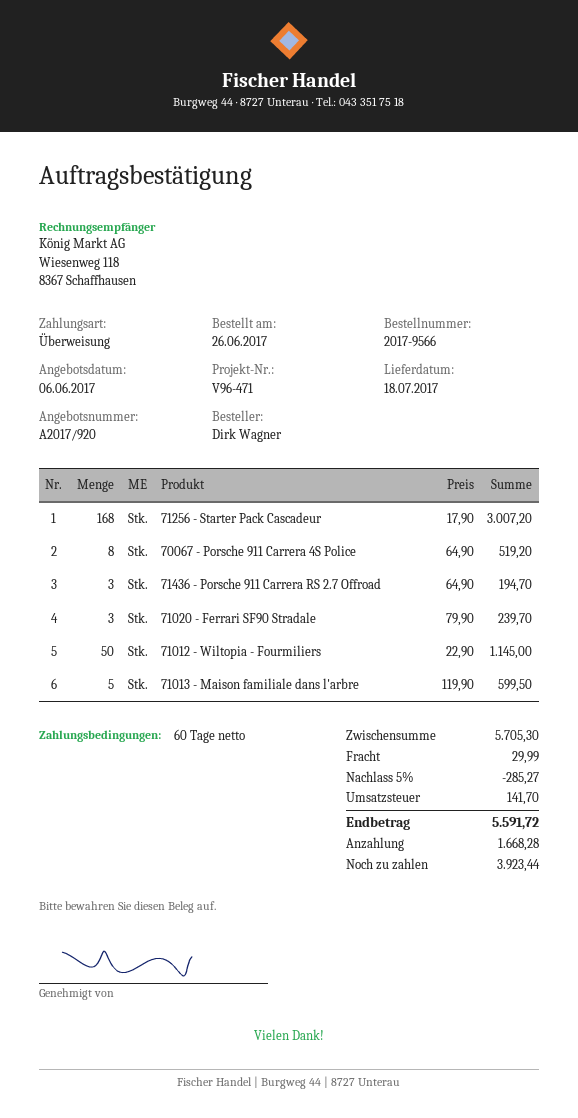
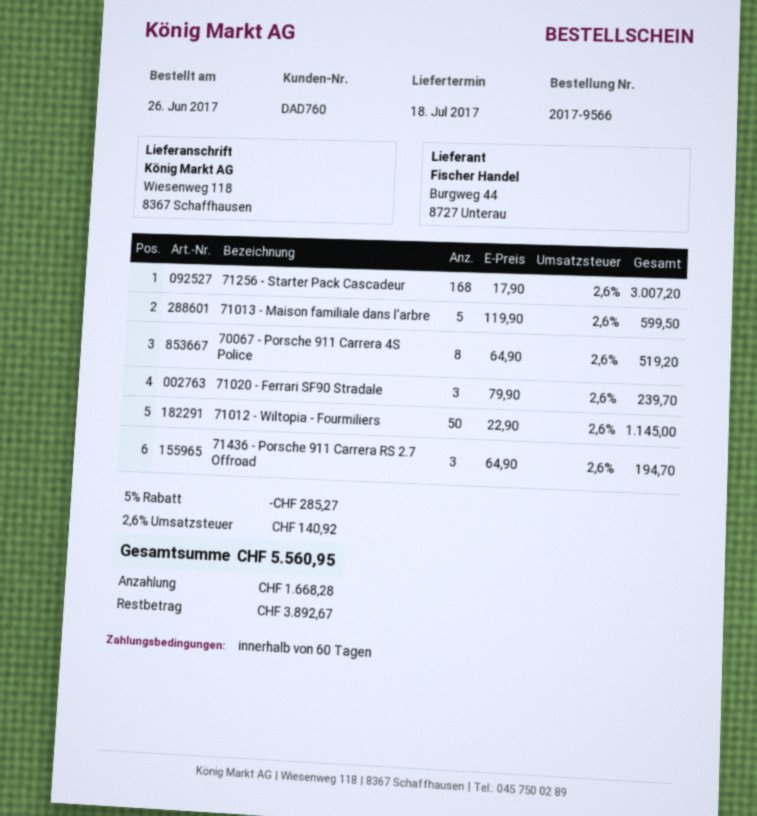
shipping: 29.99 -> none
tax: 141.70 -> 140.92
total: 5591.72 -> 5560.95
balance: 3923.44 -> 3892.67

